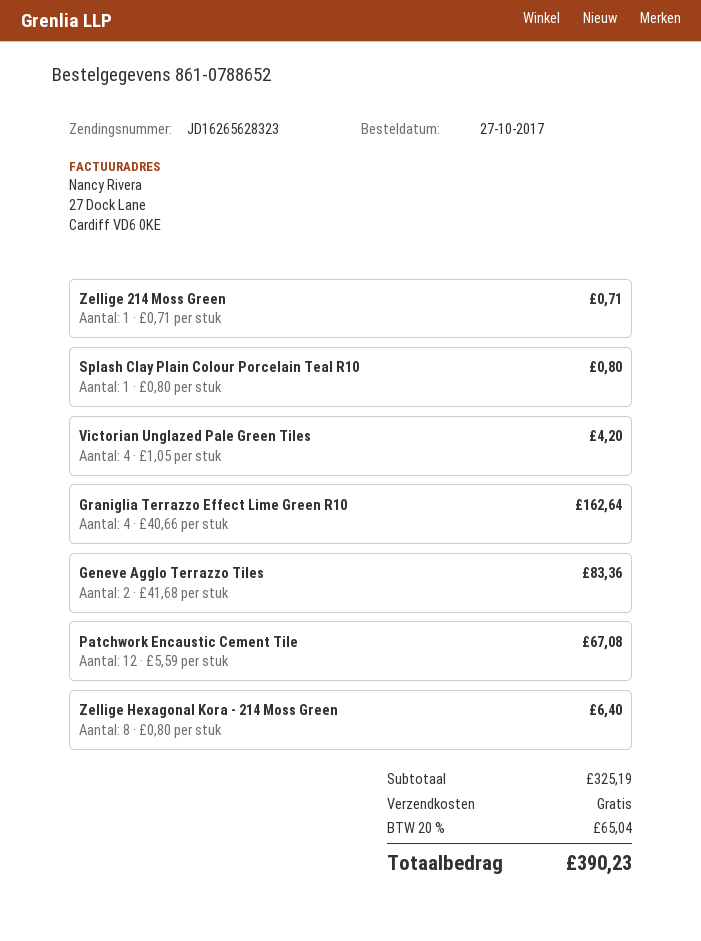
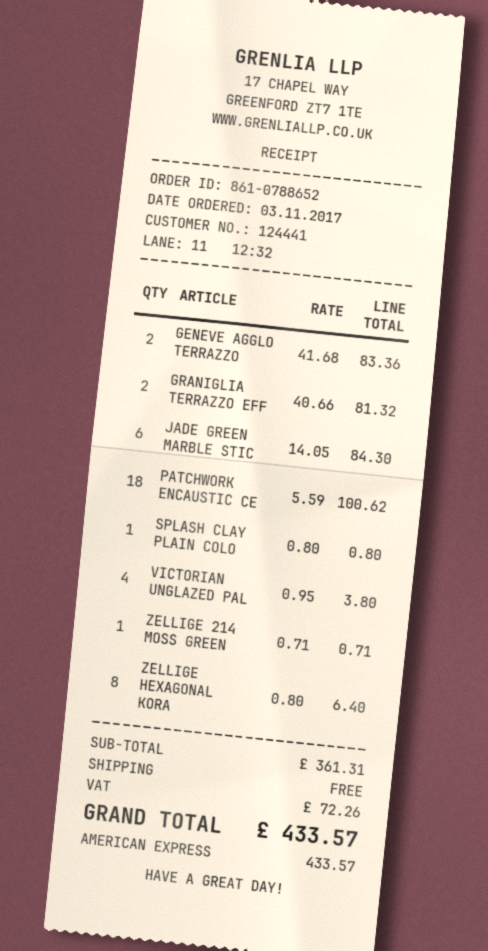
order date: 2017-10-27 -> 2017-11-03
Victorian Unglazed Pale Green Tiles: 4 x 1.05 = 4.20 -> 4 x 0.95 = 3.80
Graniglia Terrazzo Effect Lime Green R10: 4 x 40.66 = 162.64 -> 2 x 40.66 = 81.32
Patchwork Encaustic Cement Tile: 12 x 5.59 = 67.08 -> 18 x 5.59 = 100.62
JADE GREEN MARBLE STIC: none -> 6 x 14.05 = 84.30
subtotal: 325.19 -> 361.31
tax: 65.04 -> 72.26
total: 390.23 -> 433.57

